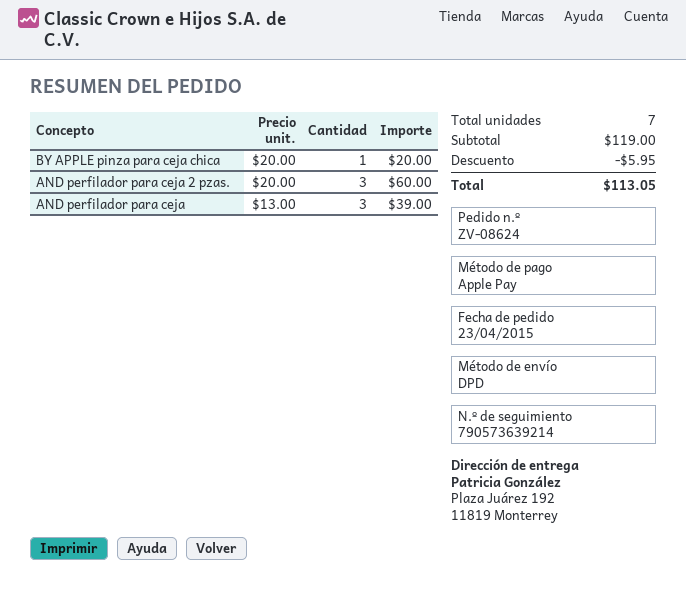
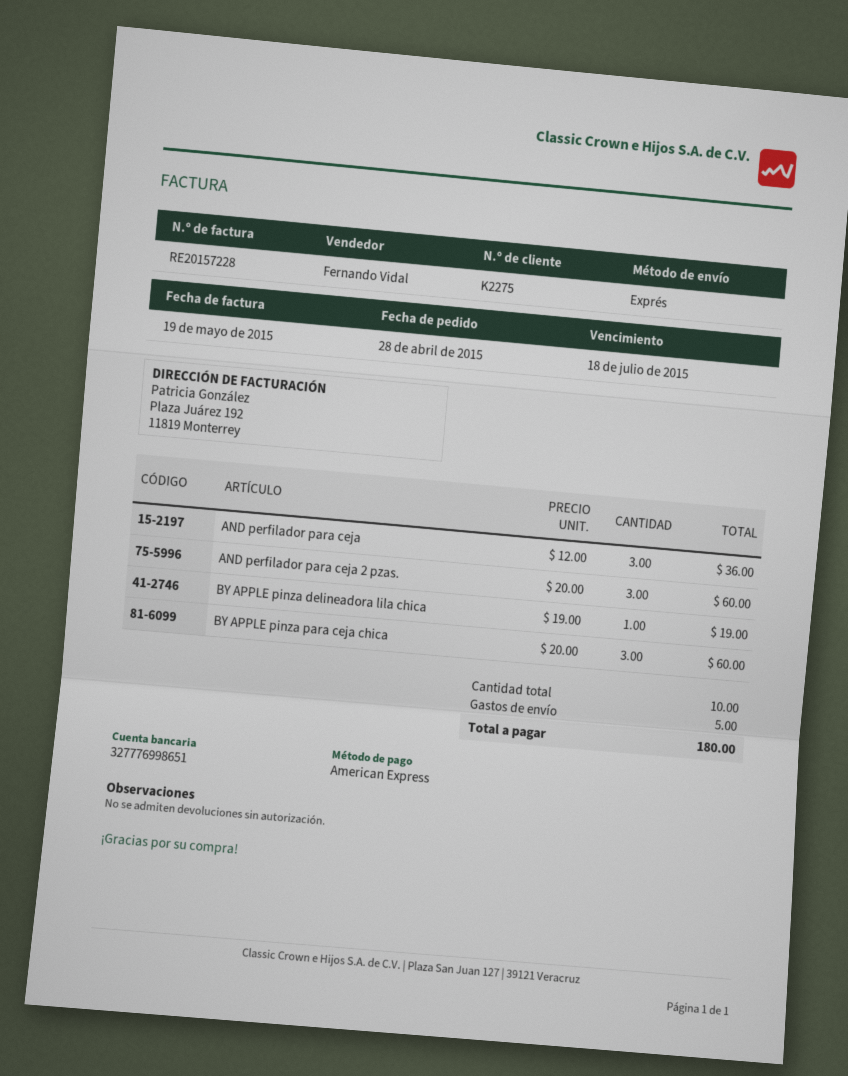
order date: 2015-04-23 -> 2015-04-28
payment method: Apple Pay -> American Express
shipping method: DPD -> express
BY APPLE pinza para ceja chica: 1 x 20.00 = 20.00 -> 3 x 20.00 = 60.00
AND perfilador para ceja: 3 x 13.00 = 39.00 -> 3 x 12.00 = 36.00
BY APPLE pinza delineadora lila chica: none -> 1 x 19.00 = 19.00
total quantity: 7 -> 10
discount: 5.95 -> none
shipping: none -> 5.00
total: 113.05 -> 180.00

